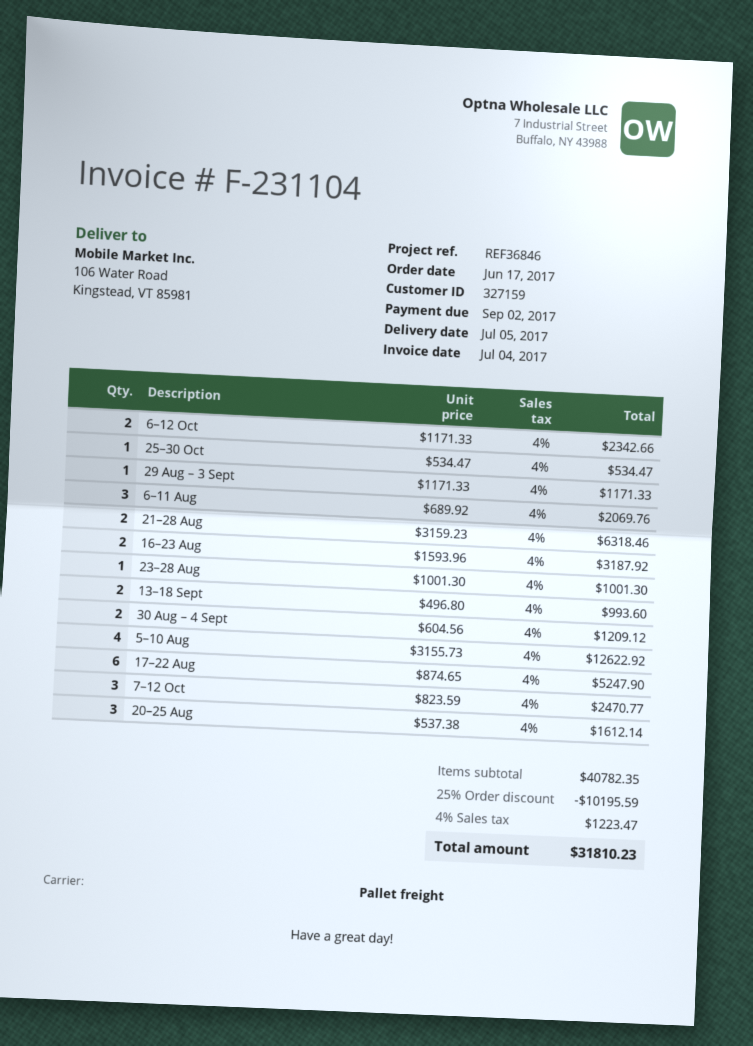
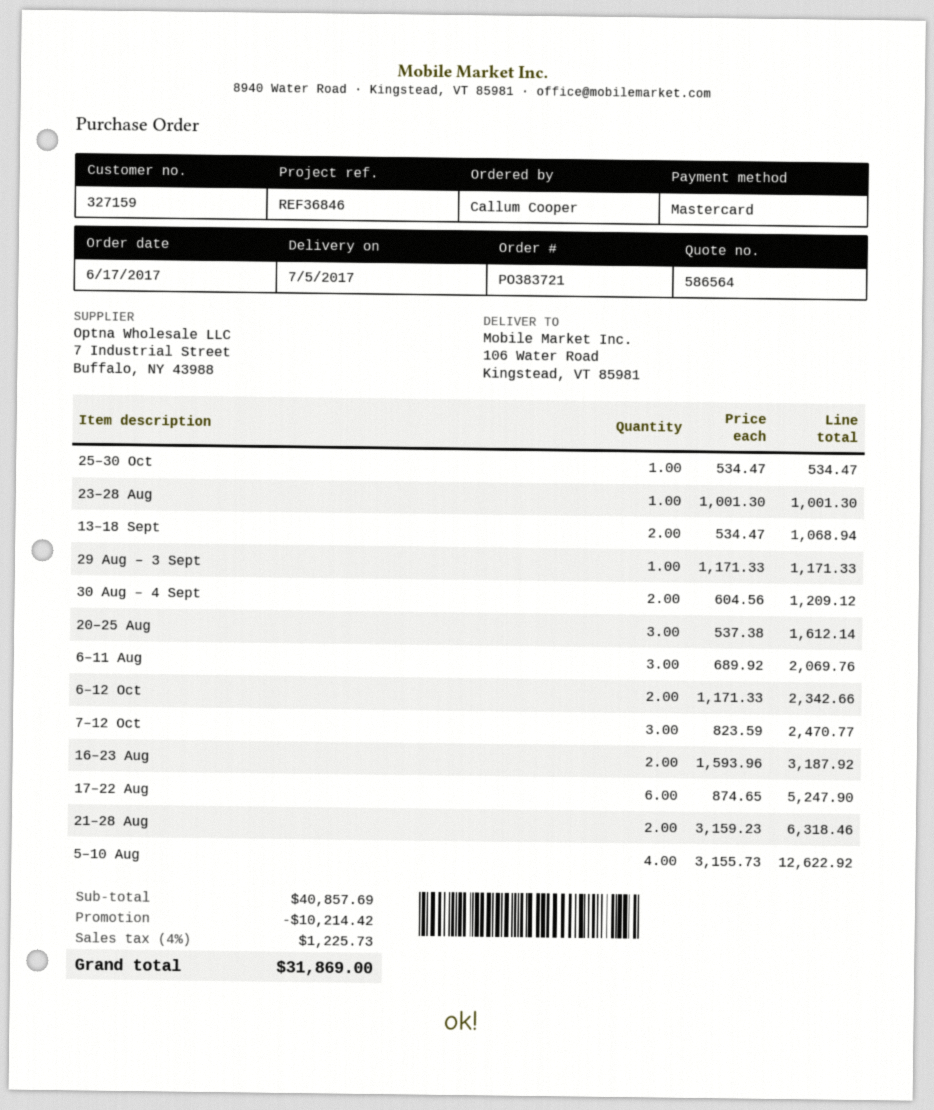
13–18 Sept: 2 x 496.80 = 993.60 -> 2 x 534.47 = 1068.94
subtotal: 40782.35 -> 40857.69
discount: 10195.59 -> 10214.42
tax: 4% = 1223.47 -> 4% = 1225.73
total: 31810.23 -> 31869.00

